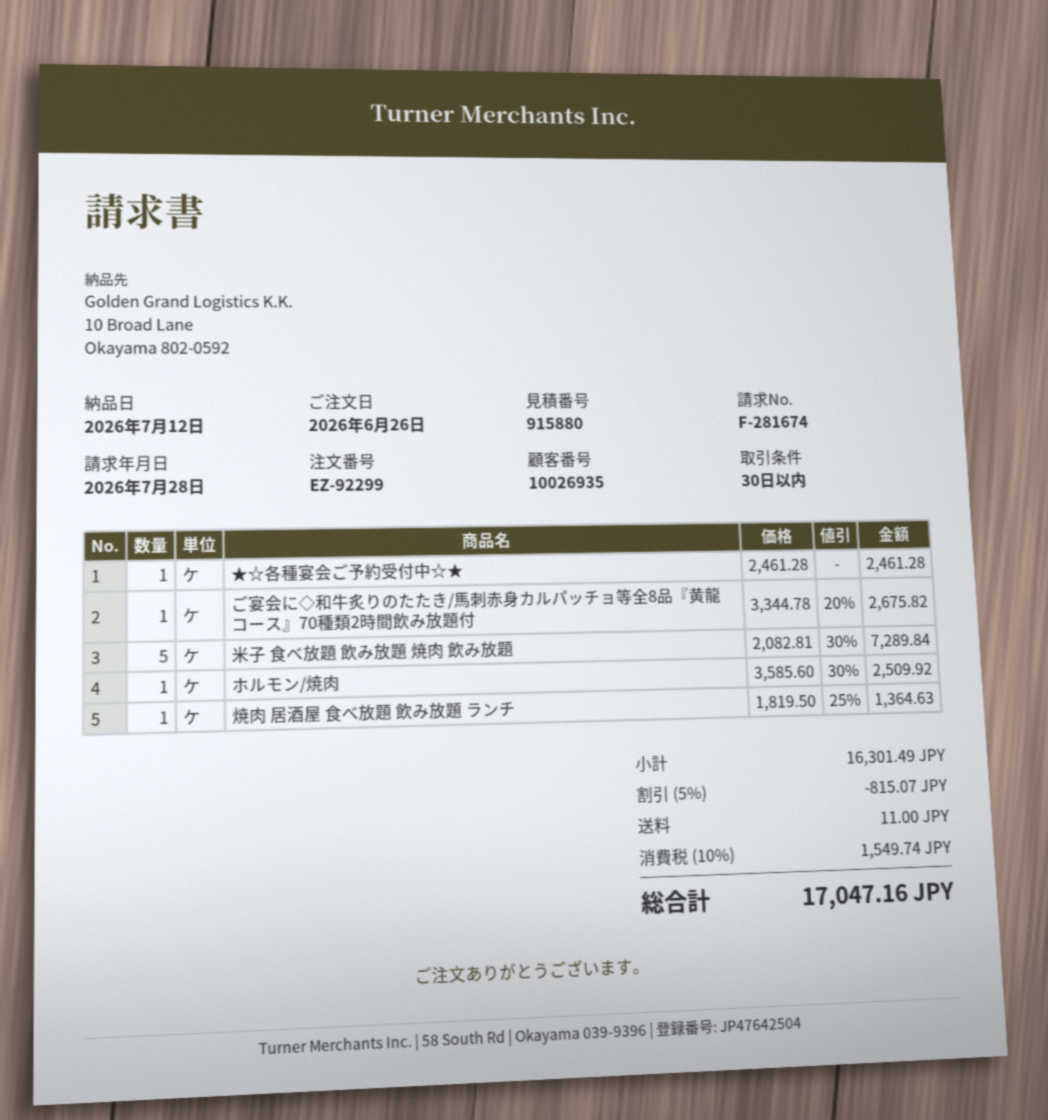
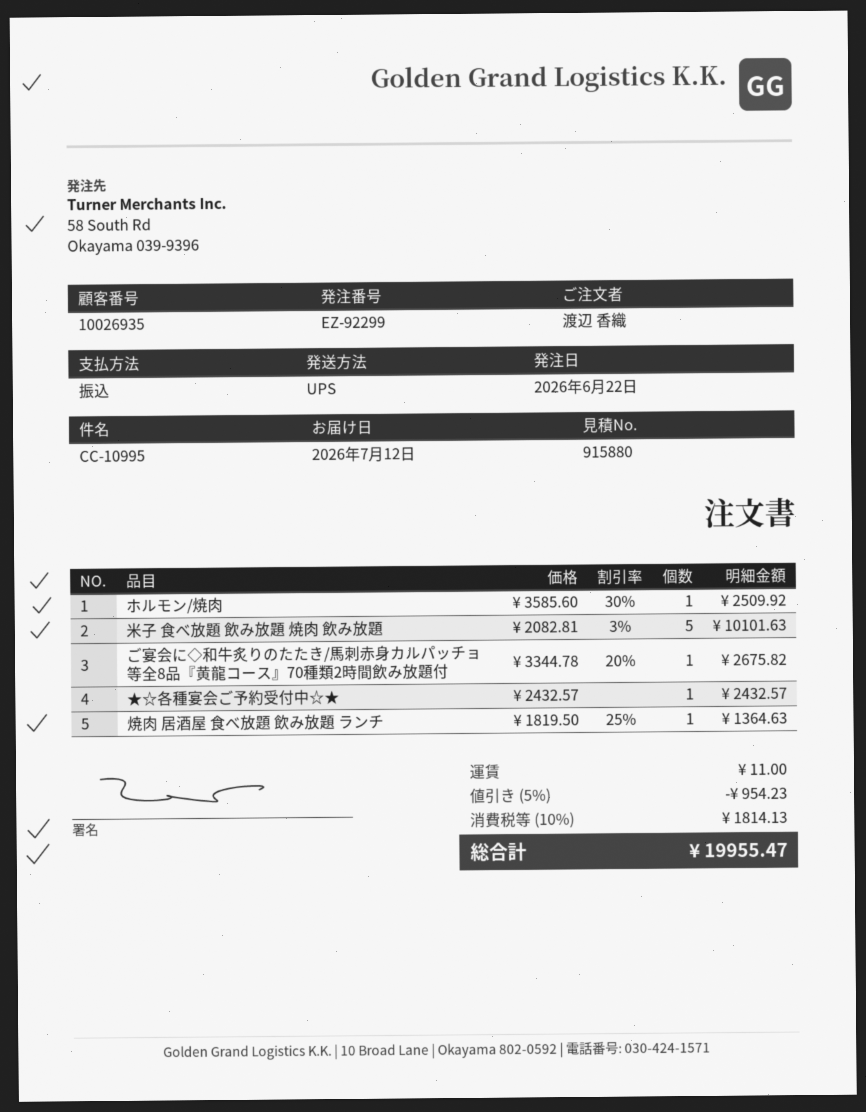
order date: 2026-06-26 -> 2026-06-22
★☆各種宴会ご予約受付中☆★: 1 x 2461.28 = 2461.28 -> 1 x 2432.57 = 2432.57
米子 食べ放題 飲み放題 焼肉 飲み放題: 5 x 2082.81 - 30% = 7289.84 -> 5 x 2082.81 - 3% = 10101.63
discount: 5% = 815.07 -> 5% = 954.23
tax: 10% = 1549.74 -> 10% = 1814.13
total: 17047.16 -> 19955.47

